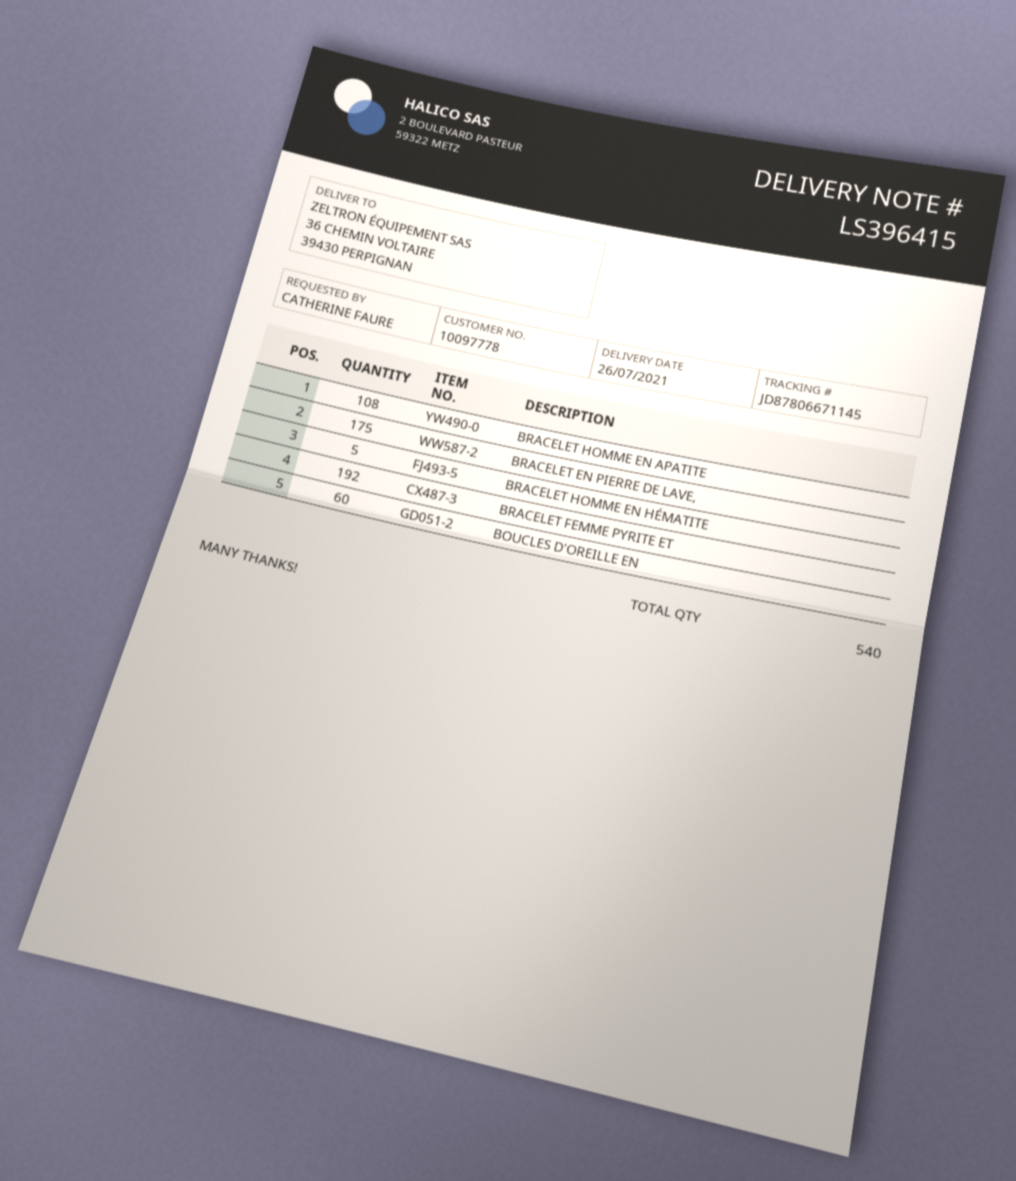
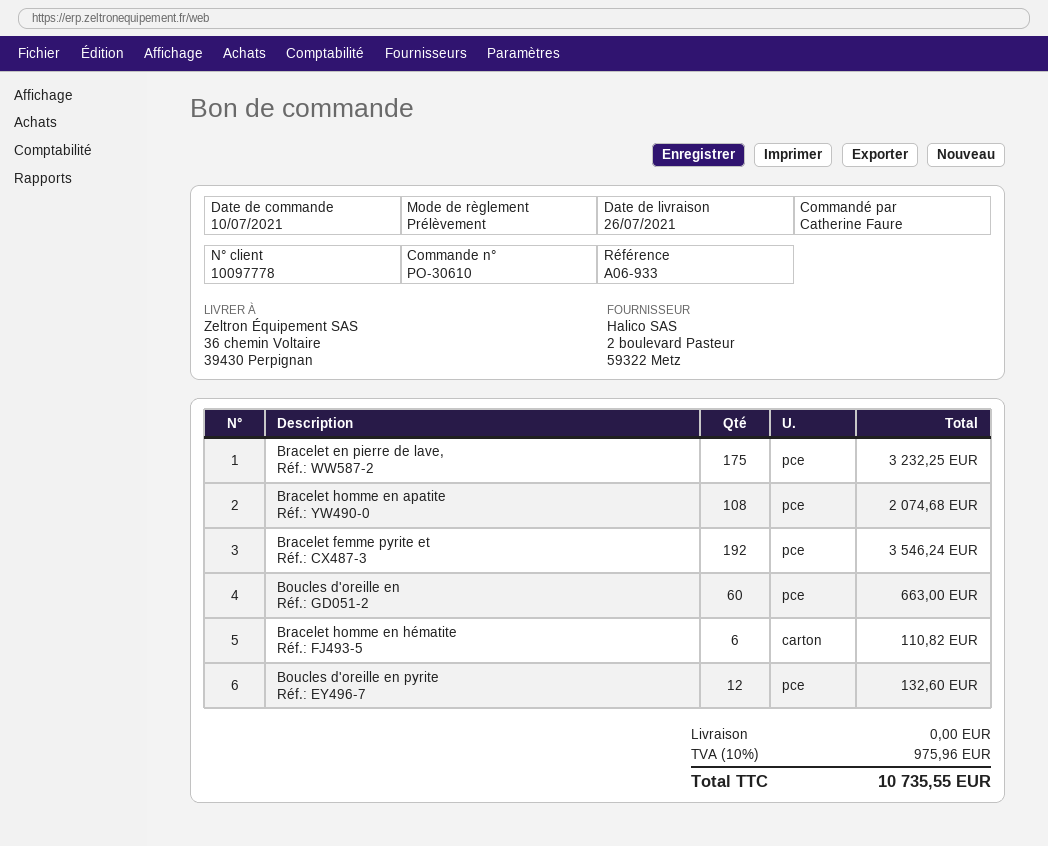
BRACELET HOMME EN HÉMATITE: 5 -> 6
Boucles d'oreille en pyrite: none -> 12

